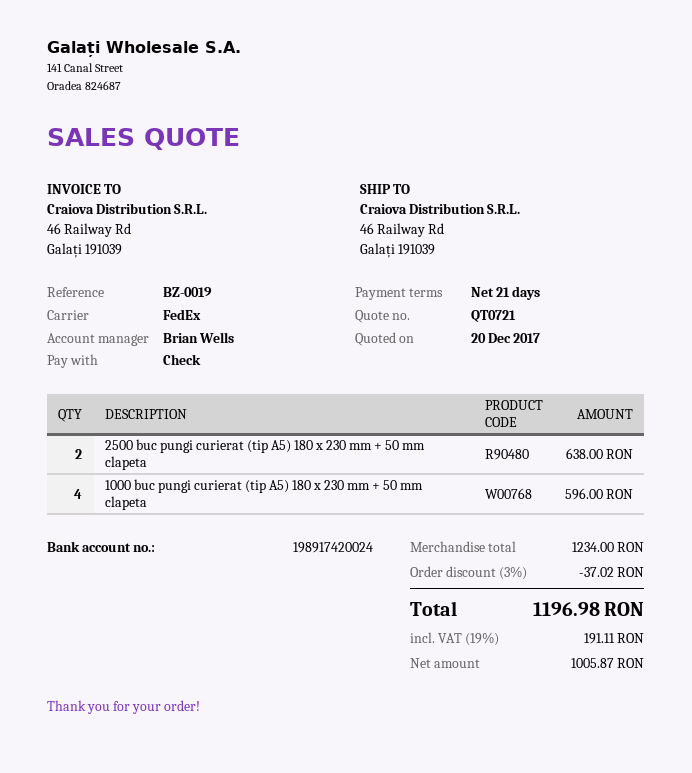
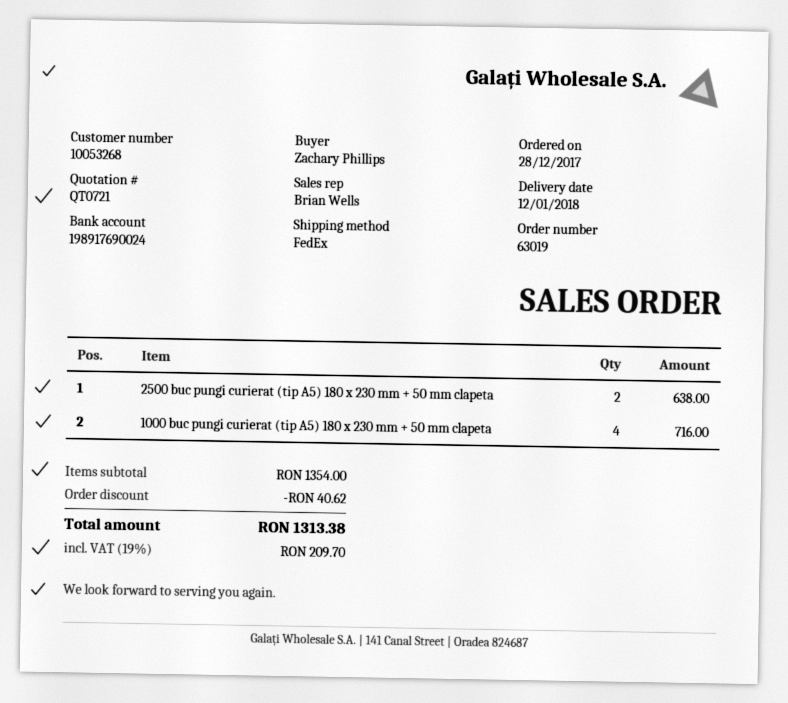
bank account: 198917420024 -> 198917690024
1000 buc pungi curierat (tip A5) 180 x 230 mm + 50 mm clapeta: 4 for 596.00 -> 4 for 716.00
subtotal: 1234.00 -> 1354.00
discount: 37.02 -> 40.62
tax: 19% = 191.11 -> 19% = 209.70
total: 1196.98 -> 1313.38

